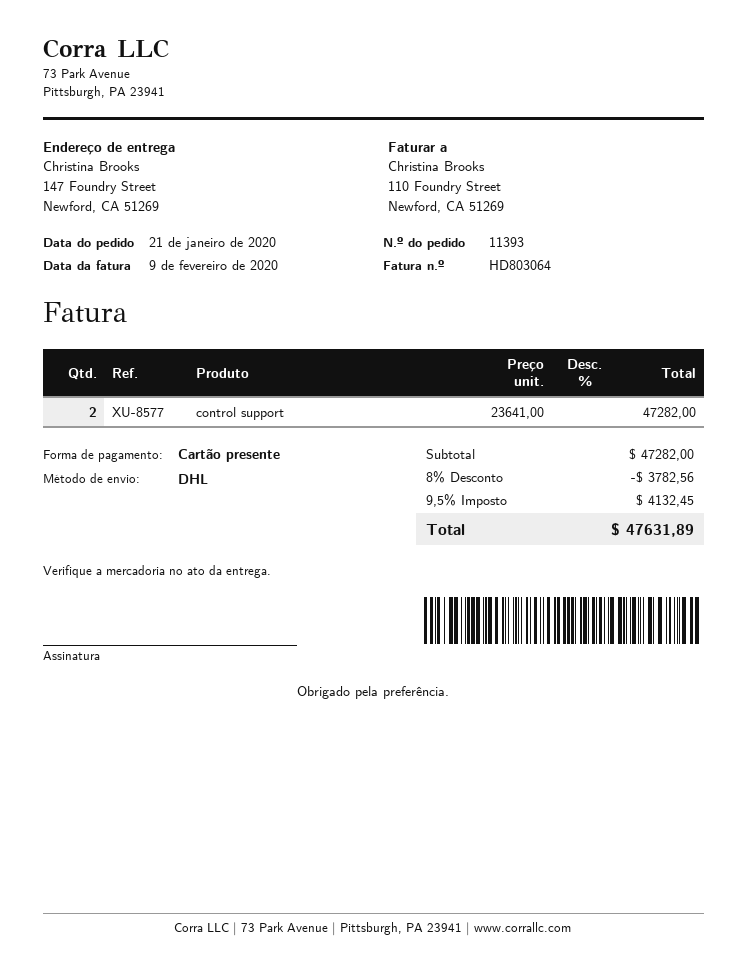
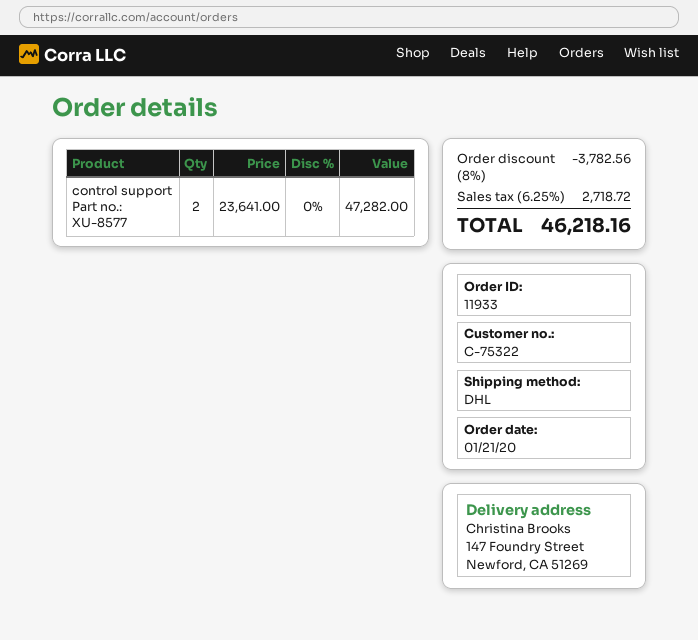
order number: 11393 -> 11933
tax: 9.5% = 4132.45 -> 6.25% = 2718.72
total: 47631.89 -> 46218.16

